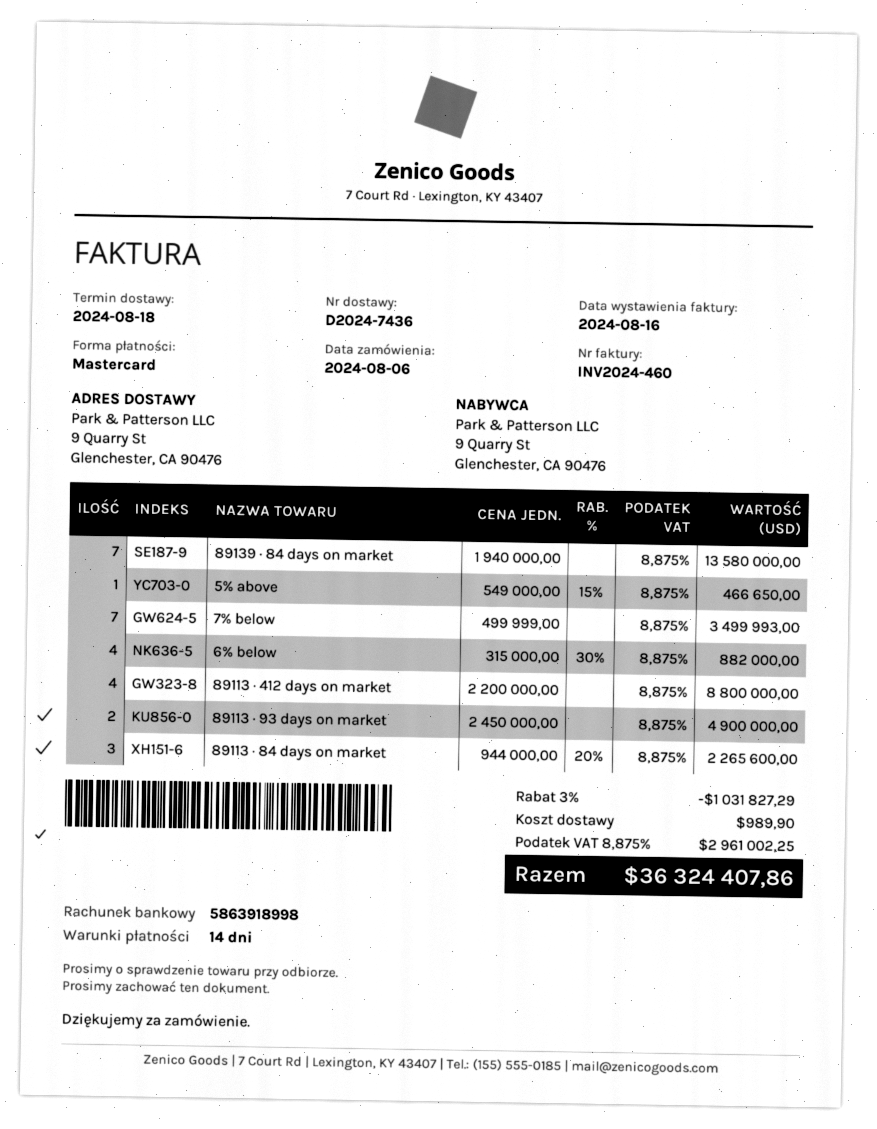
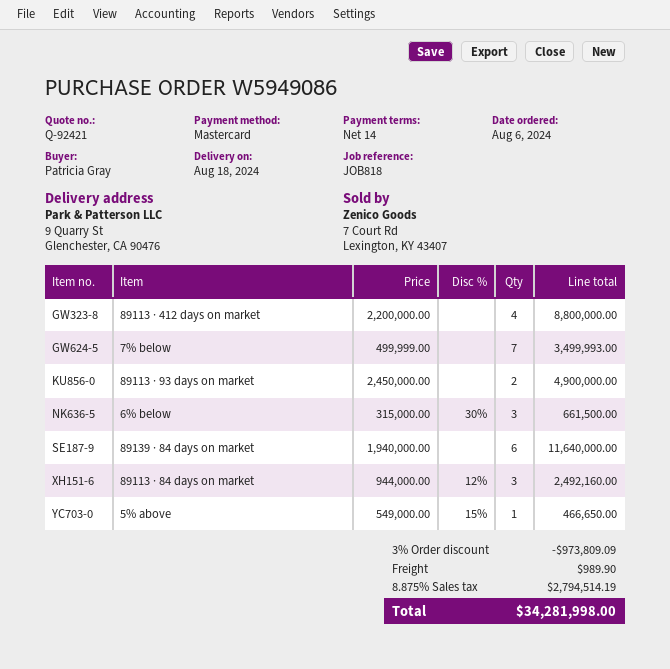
89139 · 84 days on market: 7 x 1940000.00 = 13580000.00 -> 6 x 1940000.00 = 11640000.00
6% below: 4 x 315000.00 - 30% = 882000.00 -> 3 x 315000.00 - 30% = 661500.00
89113 · 84 days on market: 3 x 944000.00 - 20% = 2265600.00 -> 3 x 944000.00 - 12% = 2492160.00
discount: 3% = 1031827.29 -> 3% = 973809.09
tax: 8.875% = 2961002.25 -> 8.875% = 2794514.19
total: 36324407.86 -> 34281998.00

